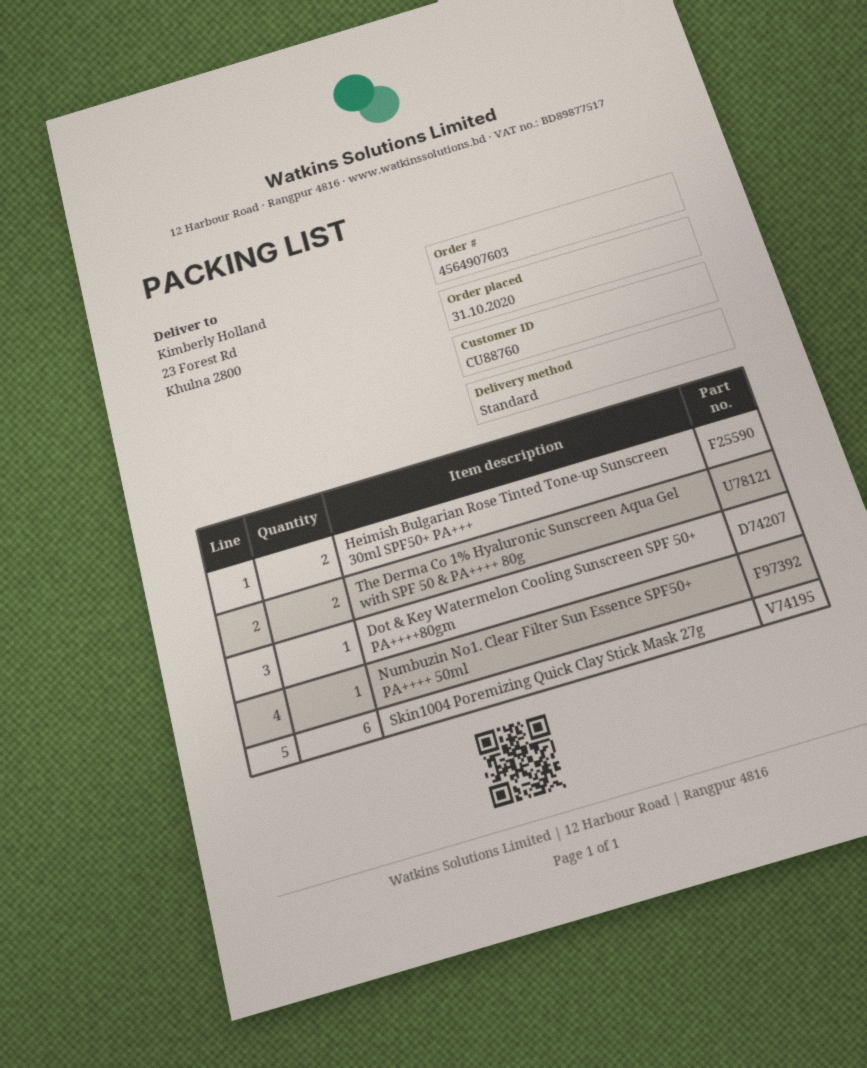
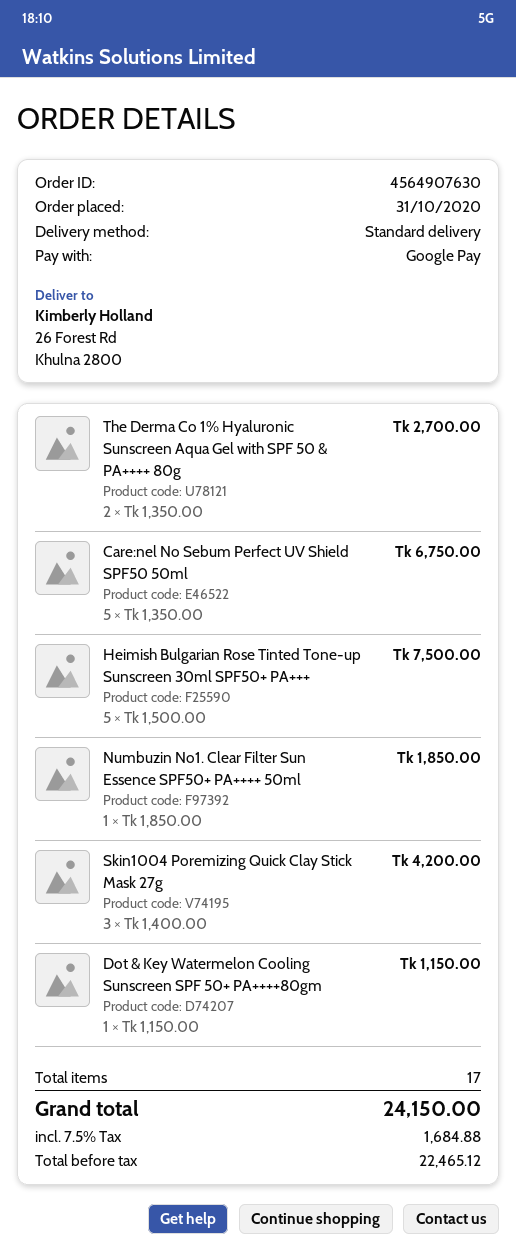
order number: 4564907603 -> 4564907630
ship to: 23 Forest Rd, Khulna 2800 -> 26 Forest Rd, Khulna 2800
Heimish Bulgarian Rose Tinted Tone-up Sunscreen 30ml SPF50+ PA+++: 2 -> 5
Skin1004 Poremizing Quick Clay Stick Mask 27g: 6 -> 3
Care:nel No Sebum Perfect UV Shield SPF50 50ml: none -> 5

